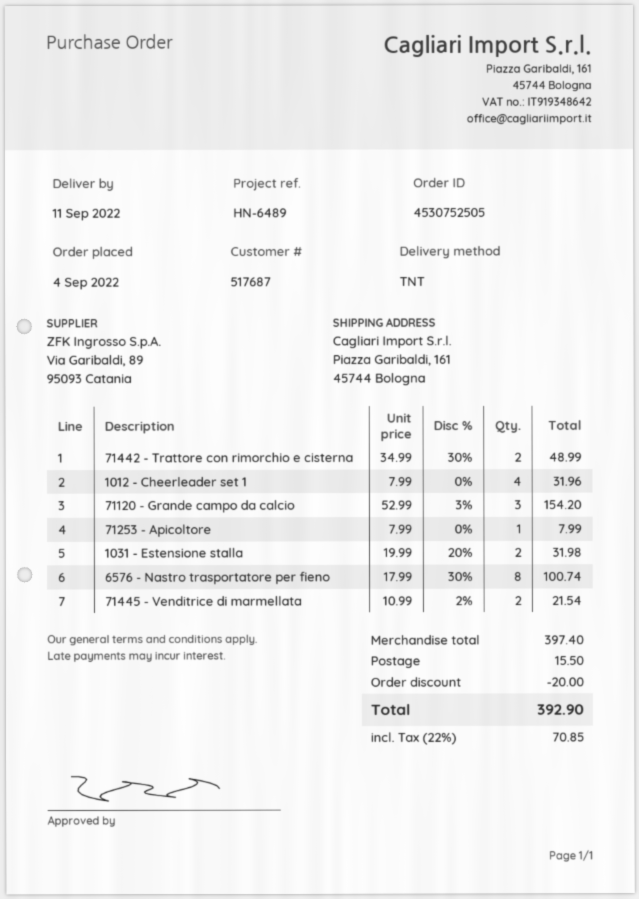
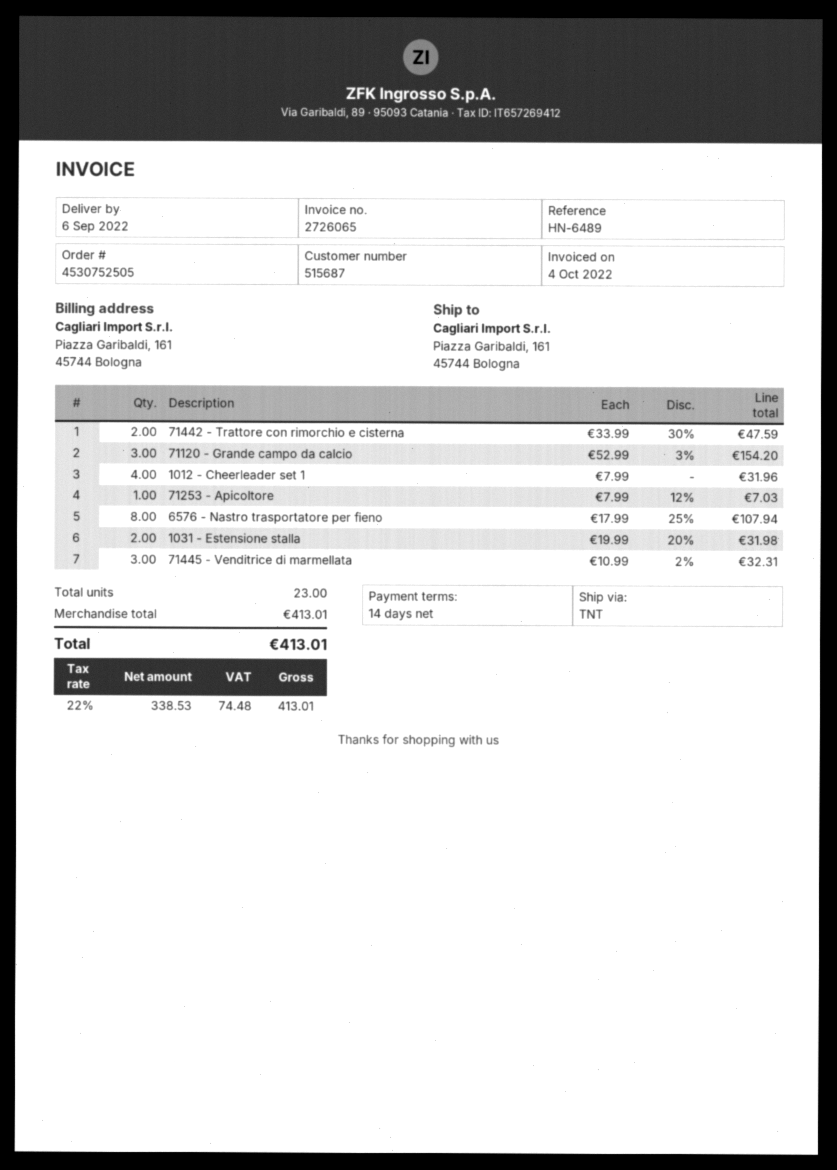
delivery date: 2022-09-11 -> 2022-09-06
customer number: 517687 -> 515687
71442 - Trattore con rimorchio e cisterna: 2 x 34.99 - 30% = 48.99 -> 2 x 33.99 - 30% = 47.59
71253 - Apicoltore: 1 x 7.99 = 7.99 -> 1 x 7.99 - 12% = 7.03
6576 - Nastro trasportatore per fieno: 8 x 17.99 - 30% = 100.74 -> 8 x 17.99 - 25% = 107.94
71445 - Venditrice di marmellata: 2 x 10.99 - 2% = 21.54 -> 3 x 10.99 - 2% = 32.31
subtotal: 397.40 -> 413.01
discount: 20.00 -> none
shipping: 15.50 -> none
tax: 22% = 70.85 -> 22% = 74.48
total: 392.90 -> 413.01

